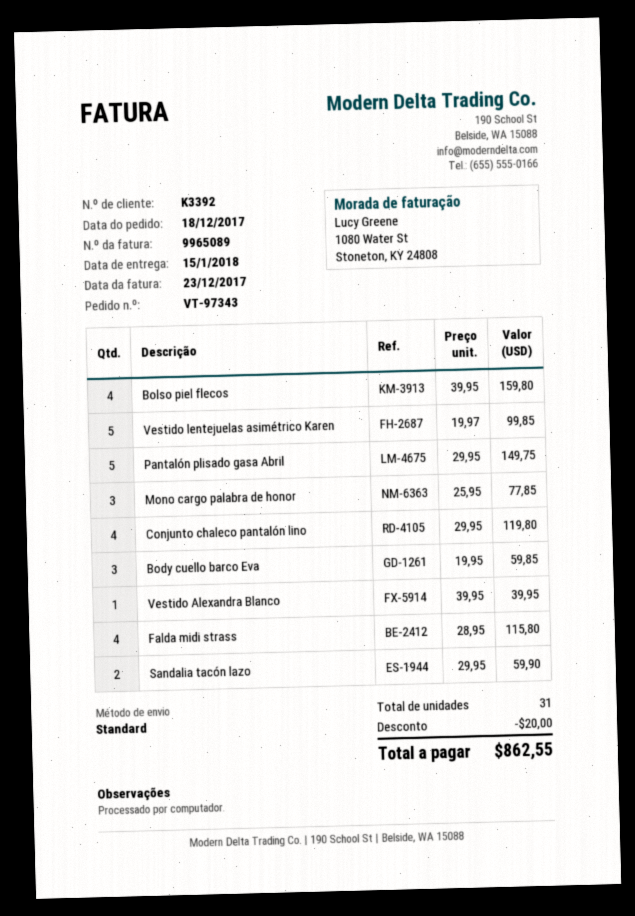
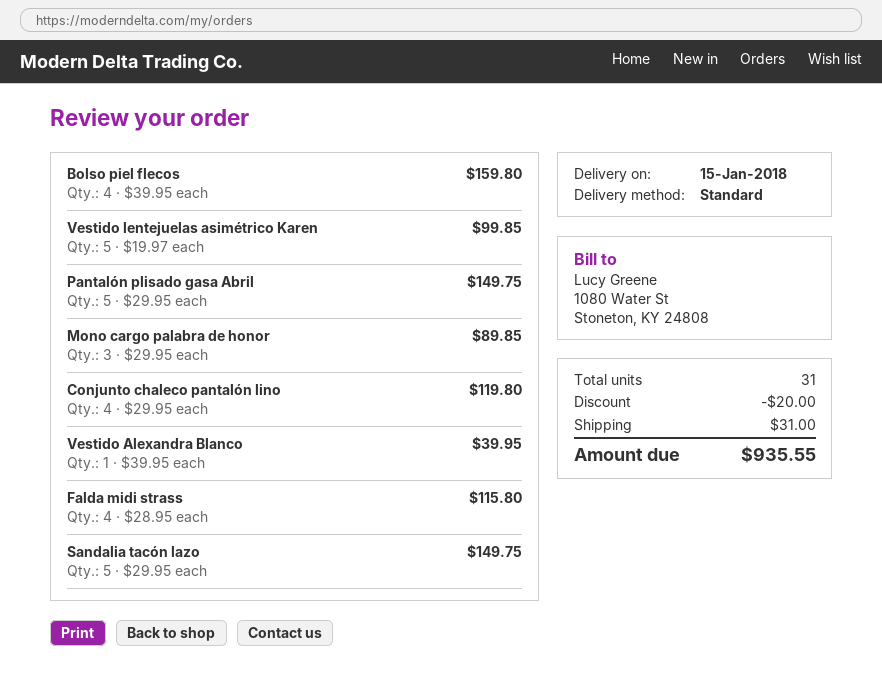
Mono cargo palabra de honor: 3 x 25.95 = 77.85 -> 3 x 29.95 = 89.85
Body cuello barco Eva: 3 x 19.95 = 59.85 -> none
Sandalia tacón lazo: 2 x 29.95 = 59.90 -> 5 x 29.95 = 149.75
shipping: none -> 31.00
total: 862.55 -> 935.55

